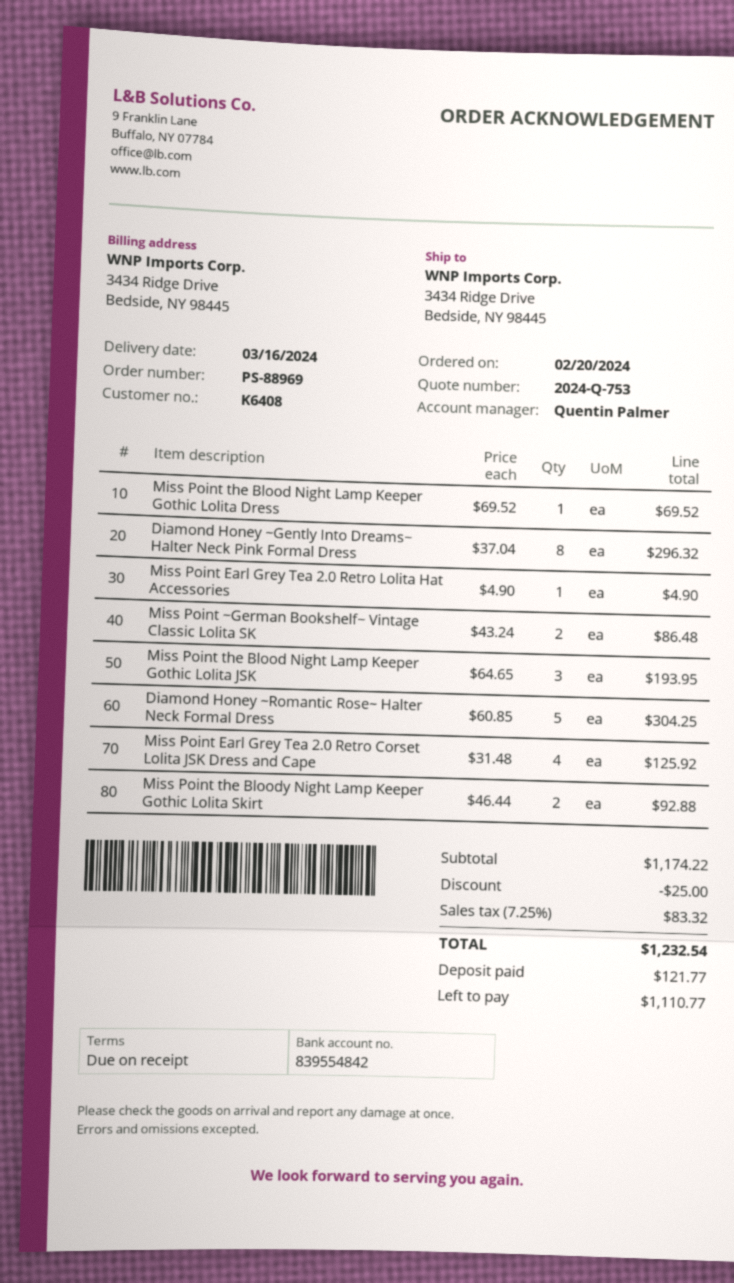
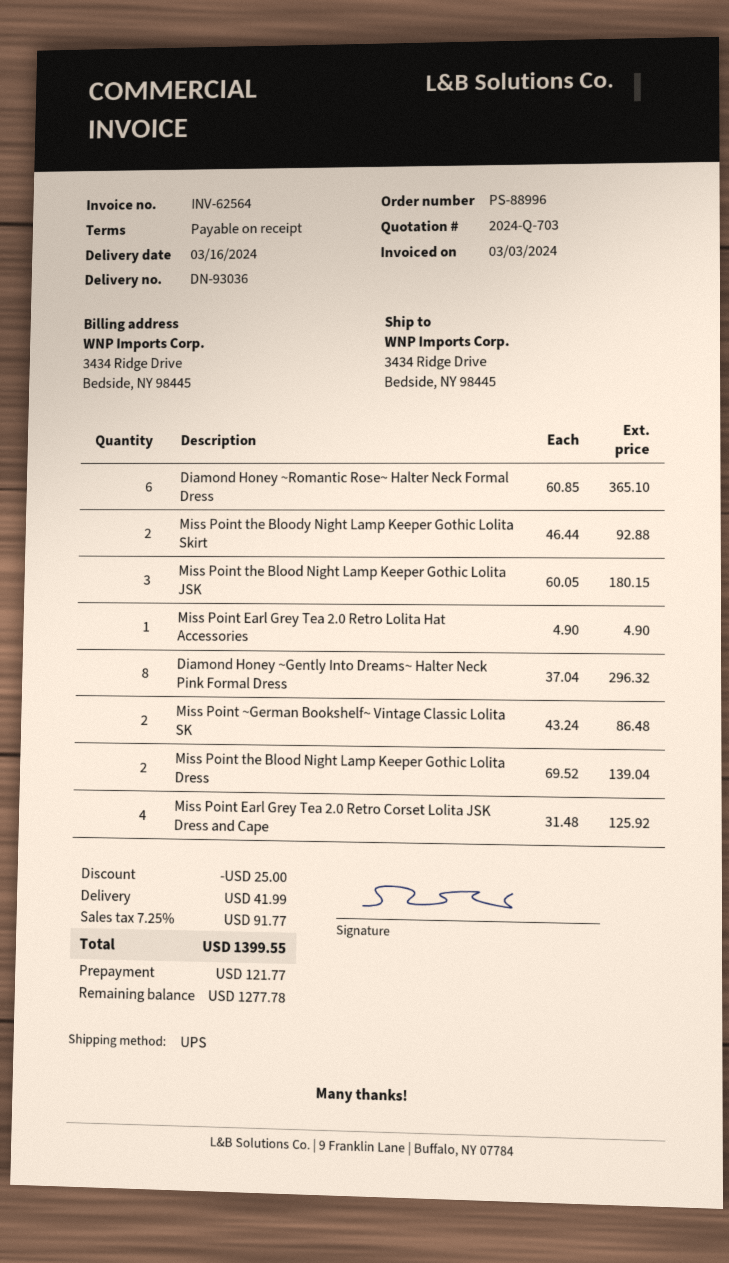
quote number: 2024-Q-753 -> 2024-Q-703
order number: PS-88969 -> PS-88996
Miss Point the Blood Night Lamp Keeper Gothic Lolita Dress: 1 x 69.52 = 69.52 -> 2 x 69.52 = 139.04
Miss Point the Blood Night Lamp Keeper Gothic Lolita JSK: 3 x 64.65 = 193.95 -> 3 x 60.05 = 180.15
Diamond Honey ~Romantic Rose~ Halter Neck Formal Dress: 5 x 60.85 = 304.25 -> 6 x 60.85 = 365.10
shipping: none -> 41.99
tax: 7.25% = 83.32 -> 7.25% = 91.77
total: 1232.54 -> 1399.55
balance: 1110.77 -> 1277.78

